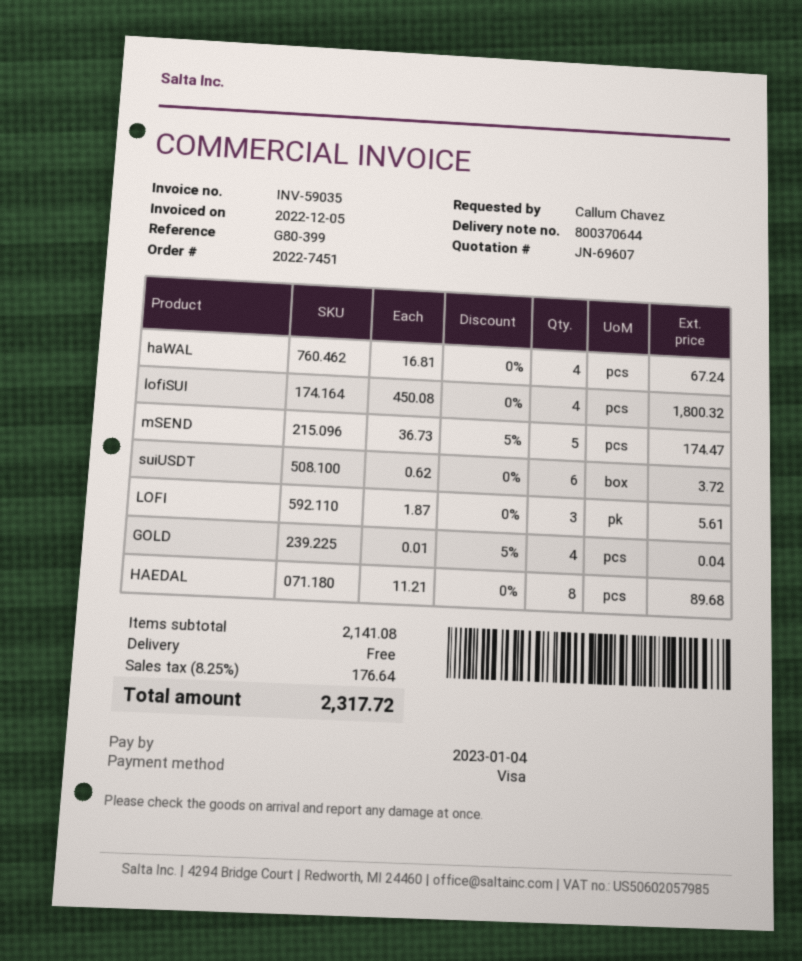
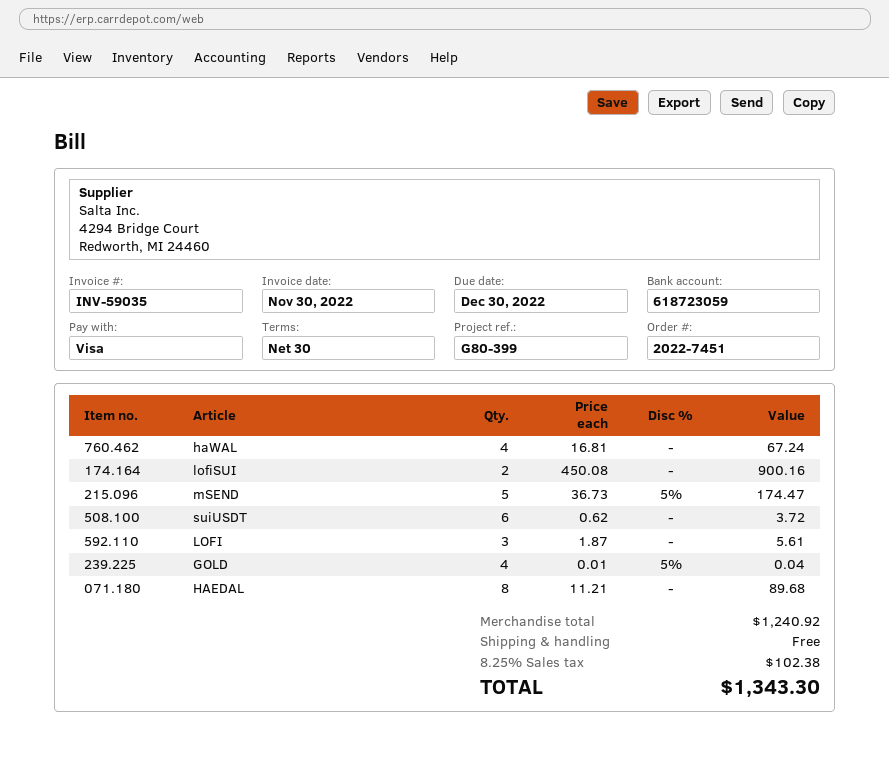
invoice date: 2022-12-05 -> 2022-11-30
due date: 2023-01-04 -> 2022-12-30
lofiSUI: 4 x 450.08 = 1800.32 -> 2 x 450.08 = 900.16
subtotal: 2141.08 -> 1240.92
tax: 8.25% = 176.64 -> 8.25% = 102.38
total: 2317.72 -> 1343.30

